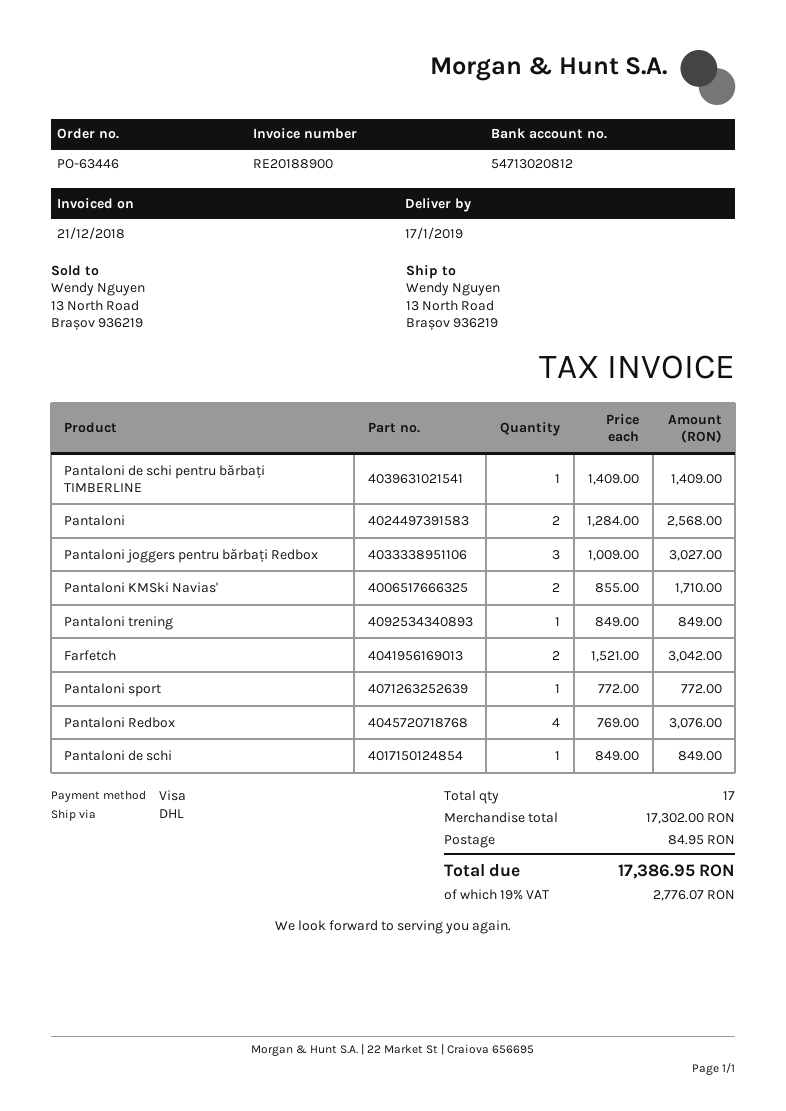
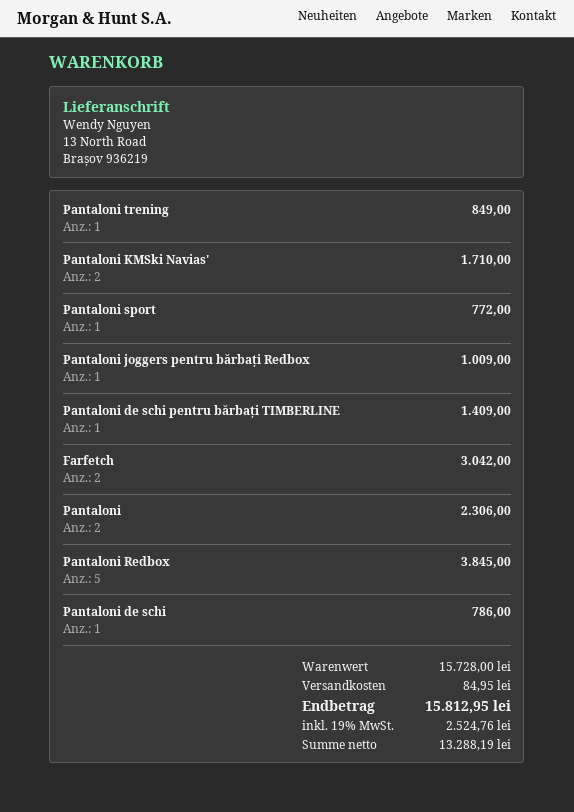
Pantaloni: 2 for 2568.00 -> 2 for 2306.00
Pantaloni joggers pentru bărbați Redbox: 3 for 3027.00 -> 1 for 1009.00
Pantaloni Redbox: 4 for 3076.00 -> 5 for 3845.00
Pantaloni de schi: 1 for 849.00 -> 1 for 786.00
subtotal: 17302.00 -> 15728.00
tax: 19% = 2776.07 -> 19% = 2524.76
total: 17386.95 -> 15812.95

